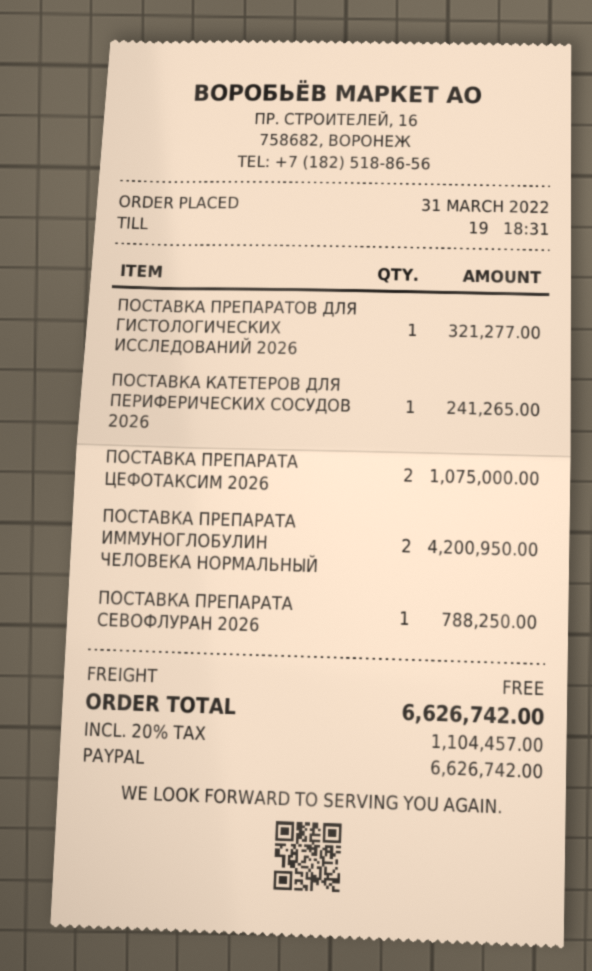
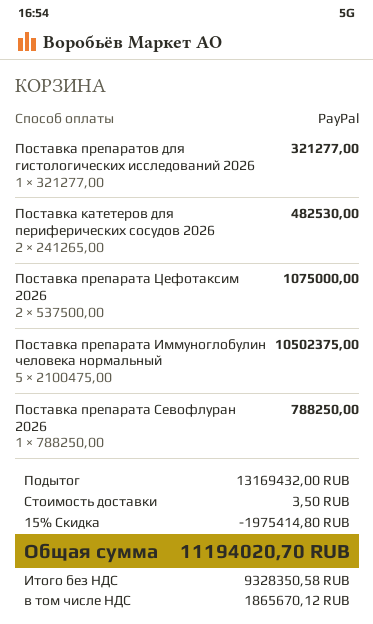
ПОСТАВКА КАТЕТЕРОВ ДЛЯ ПЕРИФЕРИЧЕСКИХ СОСУДОВ 2026: 1 for 241265.00 -> 2 for 482530.00
ПОСТАВКА ПРЕПАРАТА ИММУНОГЛОБУЛИН ЧЕЛОВЕКА НОРМАЛЬНЫЙ: 2 for 4200950.00 -> 5 for 10502375.00
discount: none -> 15% = 1975414.80
shipping: 0.00 -> 3.50
tax: 1104457.00 -> 1865670.12
total: 6626742.00 -> 11194020.70

